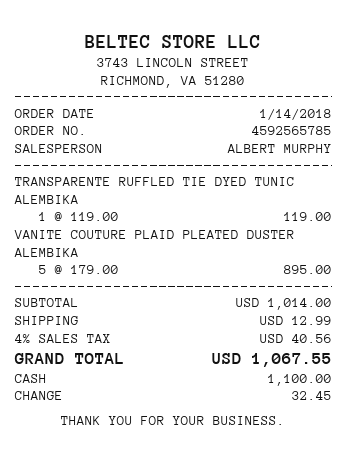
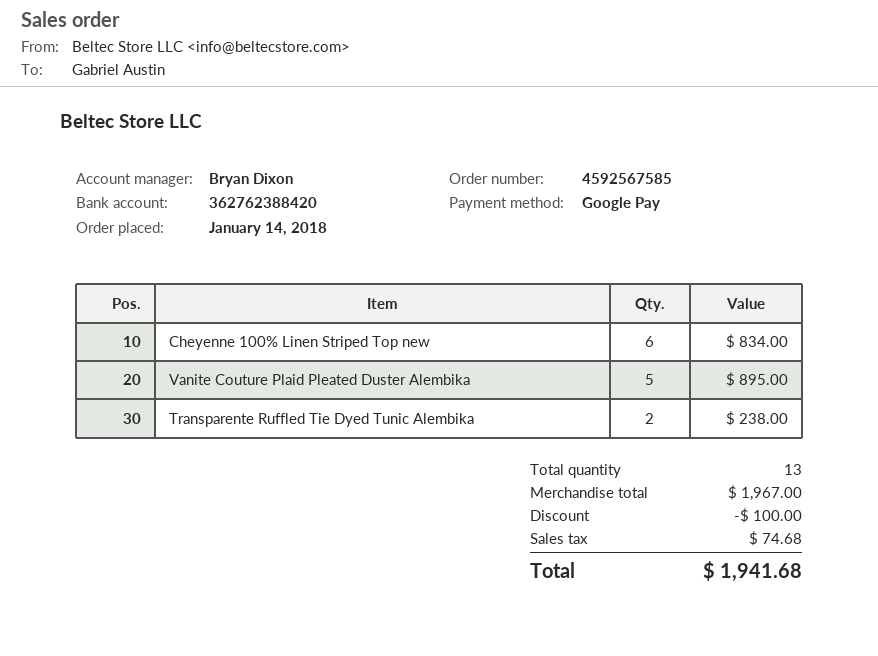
order number: 4592565785 -> 4592567585
sales rep: ALBERT MURPHY -> Bryan Dixon
payment method: cash -> Google Pay
TRANSPARENTE RUFFLED TIE DYED TUNIC ALEMBIKA: 1 for 119.00 -> 2 for 238.00
Cheyenne 100% Linen Striped Top new: none -> 6 for 834.00
subtotal: 1014.00 -> 1967.00
discount: none -> 100.00
shipping: 12.99 -> none
tax: 40.56 -> 74.68
total: 1067.55 -> 1941.68

